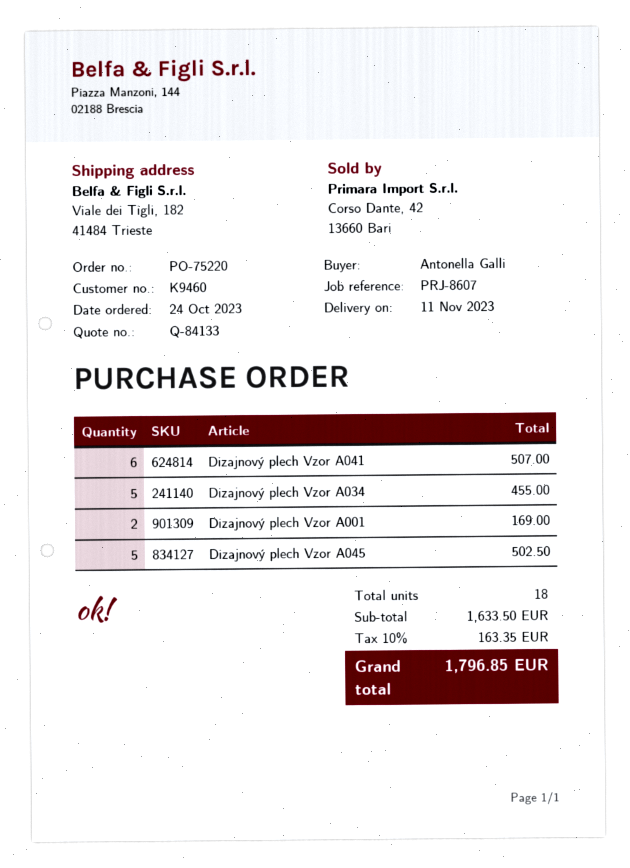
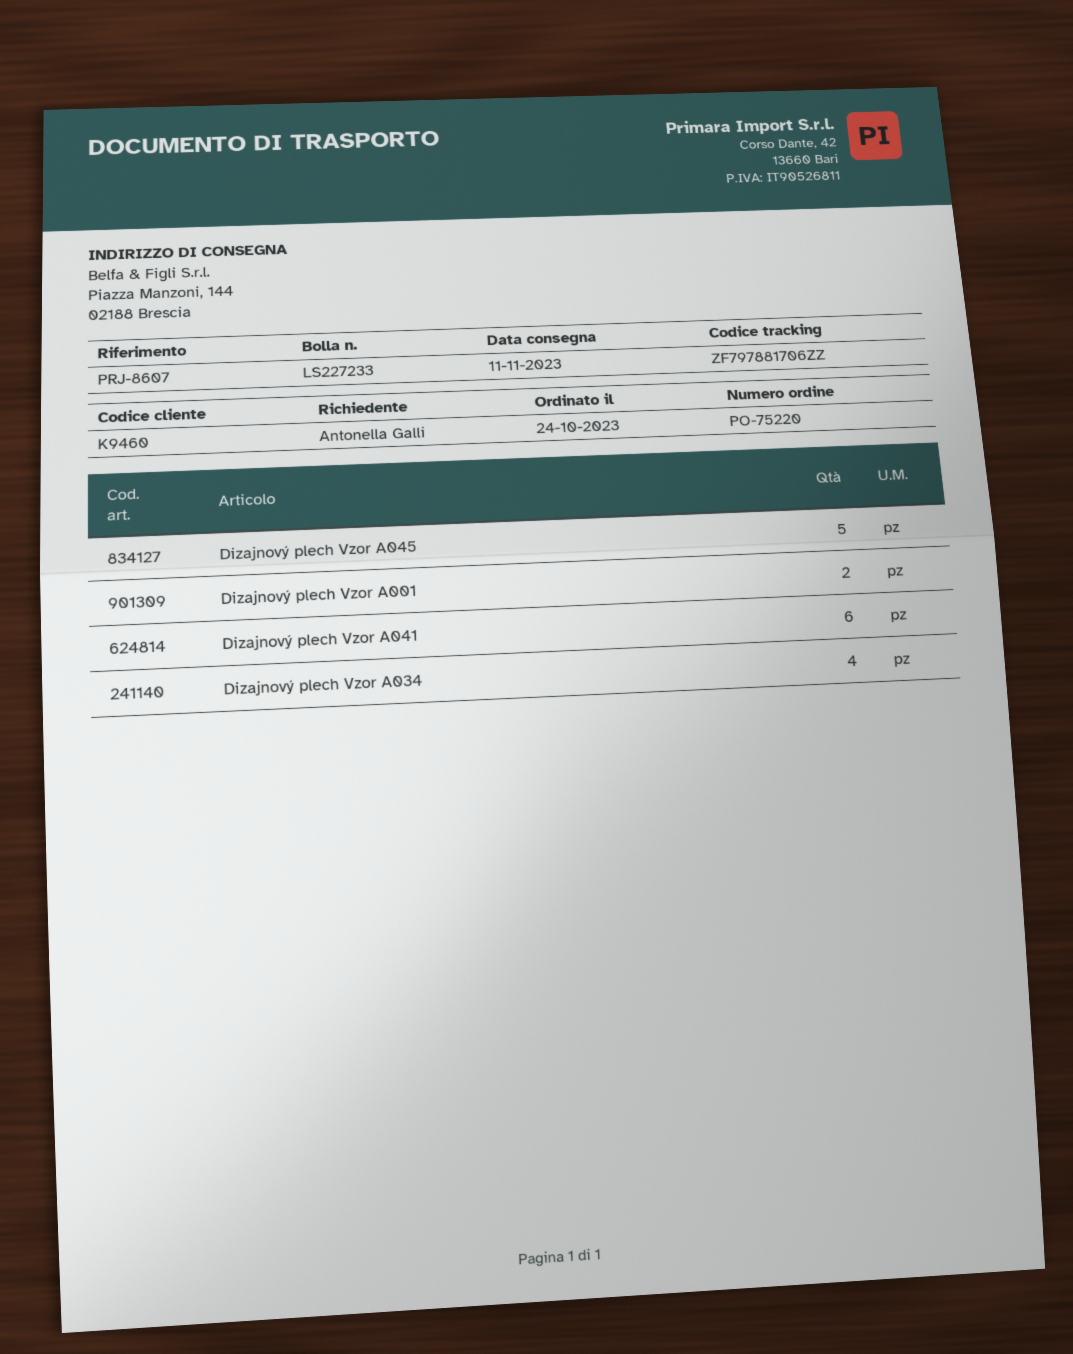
ship to: Viale dei Tigli, 182, 41484 Trieste -> Piazza Manzoni, 144, 02188 Brescia
Dizajnový plech Vzor A034: 5 -> 4

